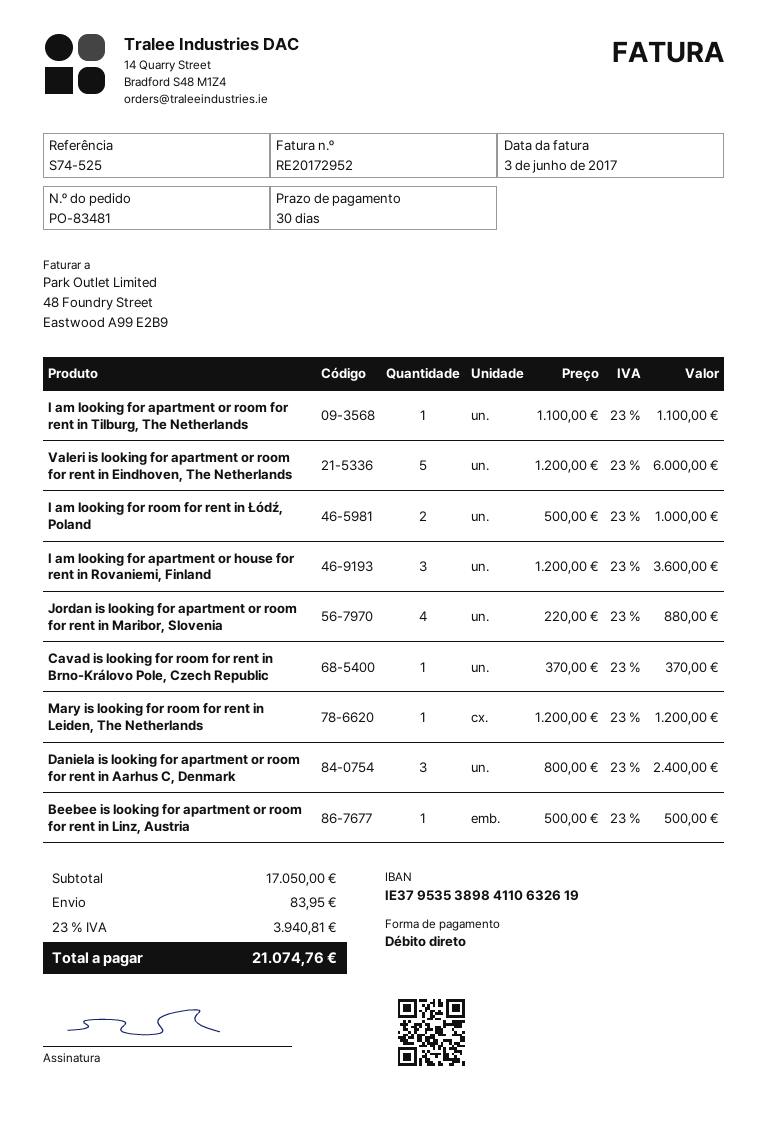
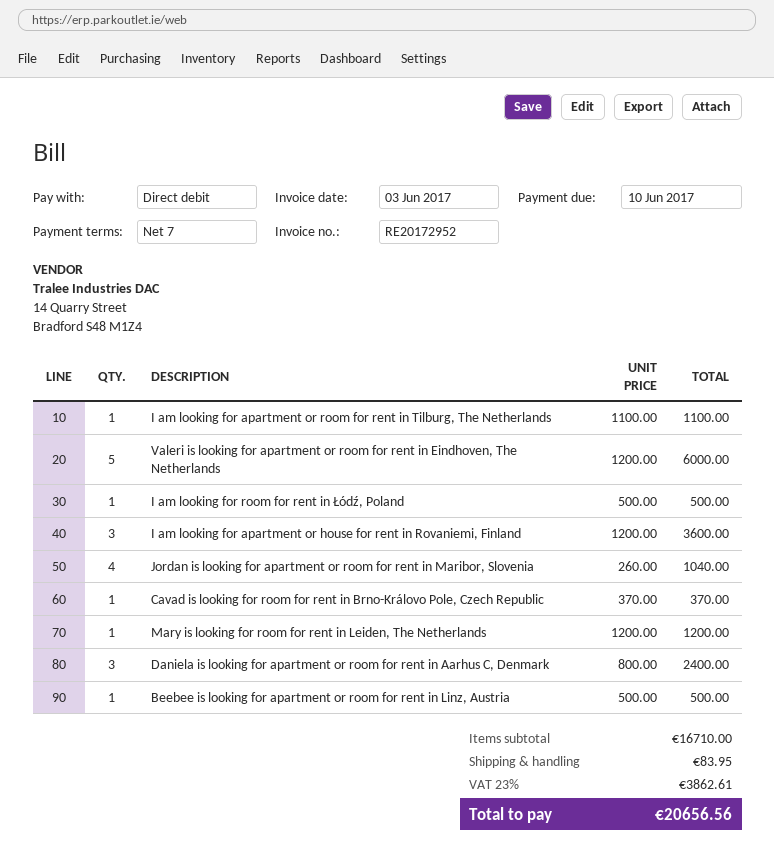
payment terms: 30 days -> 7 days
I am looking for room for rent in Łódź, Poland: 2 x 500.00 = 1000.00 -> 1 x 500.00 = 500.00
Jordan is looking for apartment or room for rent in Maribor, Slovenia: 4 x 220.00 = 880.00 -> 4 x 260.00 = 1040.00
subtotal: 17050.00 -> 16710.00
tax: 23% = 3940.81 -> 23% = 3862.61
total: 21074.76 -> 20656.56

